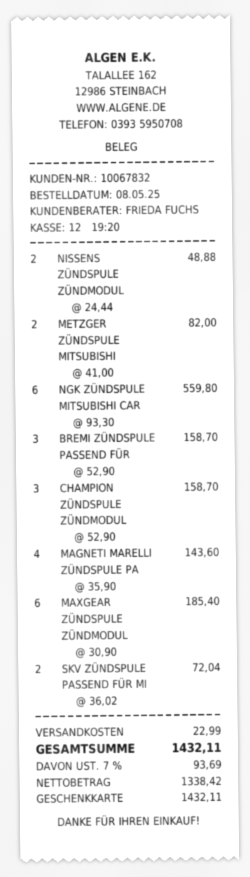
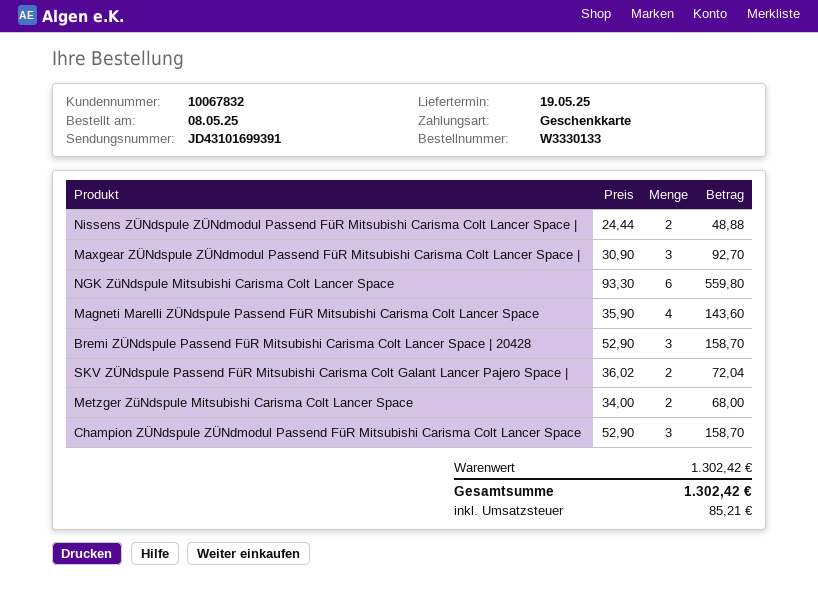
METZGER ZÜNDSPULE MITSUBISHI: 2 x 41.00 = 82.00 -> 2 x 34.00 = 68.00
MAXGEAR ZÜNDSPULE ZÜNDMODUL: 6 x 30.90 = 185.40 -> 3 x 30.90 = 92.70
shipping: 22.99 -> none
tax: 93.69 -> 85.21
total: 1432.11 -> 1302.42

